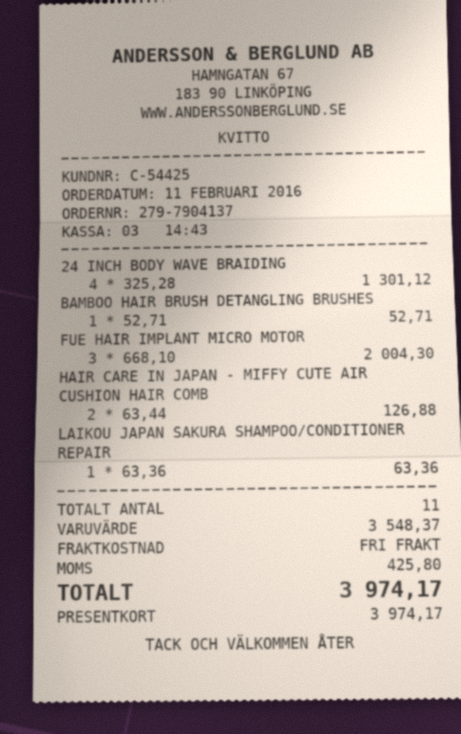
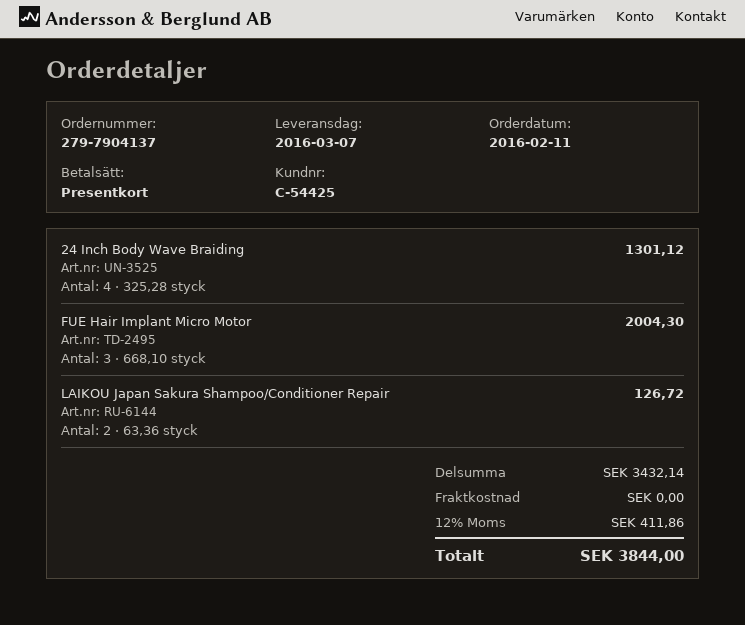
BAMBOO HAIR BRUSH DETANGLING BRUSHES: 1 x 52.71 = 52.71 -> none
HAIR CARE IN JAPAN - MIFFY CUTE AIR CUSHION HAIR COMB: 2 x 63.44 = 126.88 -> none
LAIKOU JAPAN SAKURA SHAMPOO/CONDITIONER REPAIR: 1 x 63.36 = 63.36 -> 2 x 63.36 = 126.72
subtotal: 3548.37 -> 3432.14
tax: 425.80 -> 411.86
total: 3974.17 -> 3844.00

